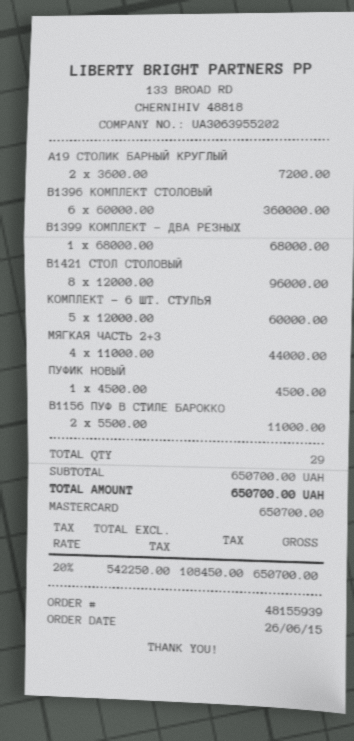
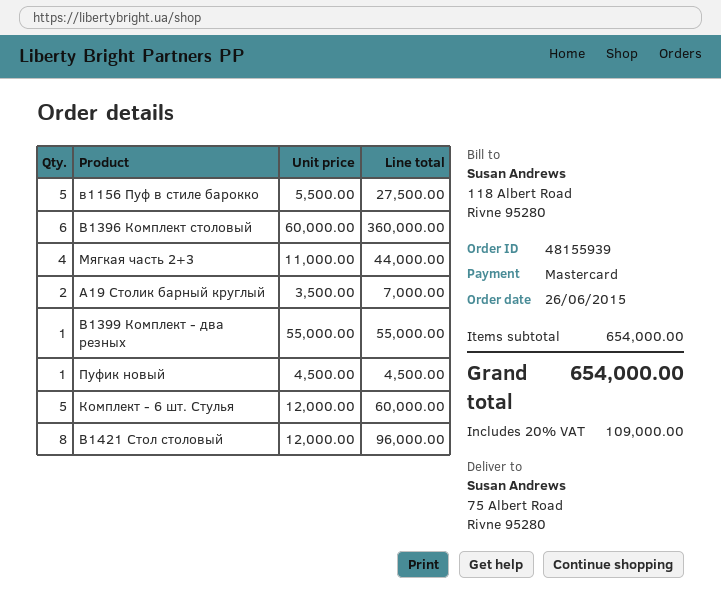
А19 СТОЛИК БАРНЫЙ КРУГЛЫЙ: 2 x 3600.00 = 7200.00 -> 2 x 3500.00 = 7000.00
В1399 КОМПЛЕКТ - ДВА РЕЗНЫХ: 1 x 68000.00 = 68000.00 -> 1 x 55000.00 = 55000.00
В1156 ПУФ В СТИЛЕ БАРОККО: 2 x 5500.00 = 11000.00 -> 5 x 5500.00 = 27500.00
subtotal: 650700.00 -> 654000.00
tax: 20% = 108450.00 -> 20% = 109000.00
total: 650700.00 -> 654000.00

